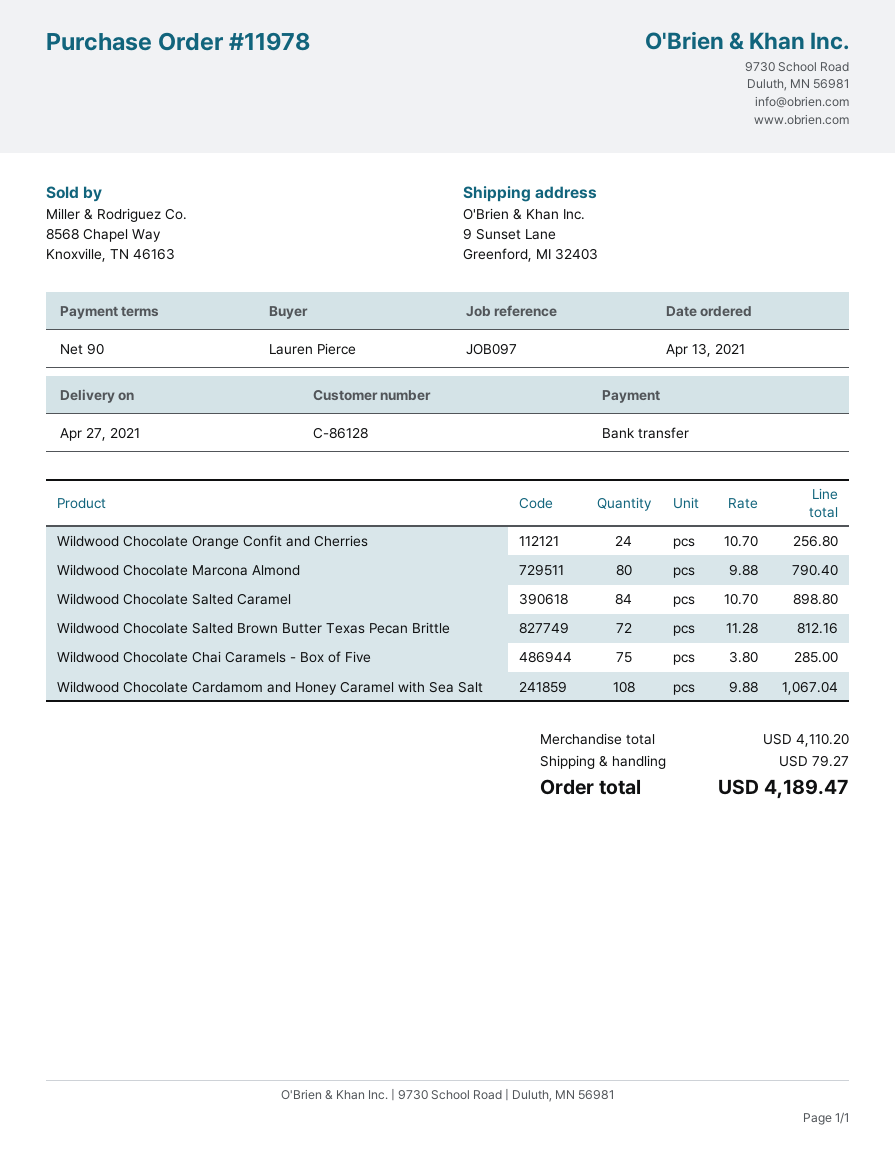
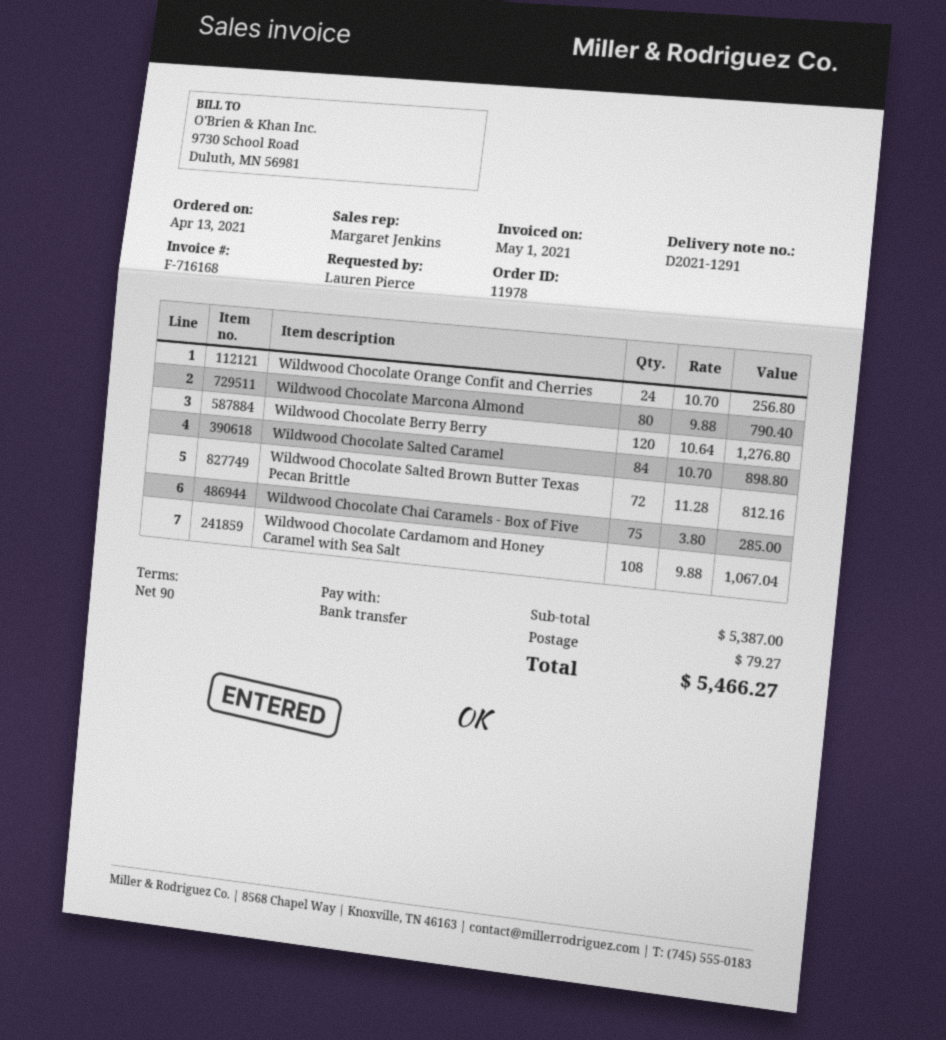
Wildwood Chocolate Berry Berry: none -> 120 x 10.64 = 1276.80
subtotal: 4110.20 -> 5387.00
total: 4189.47 -> 5466.27

